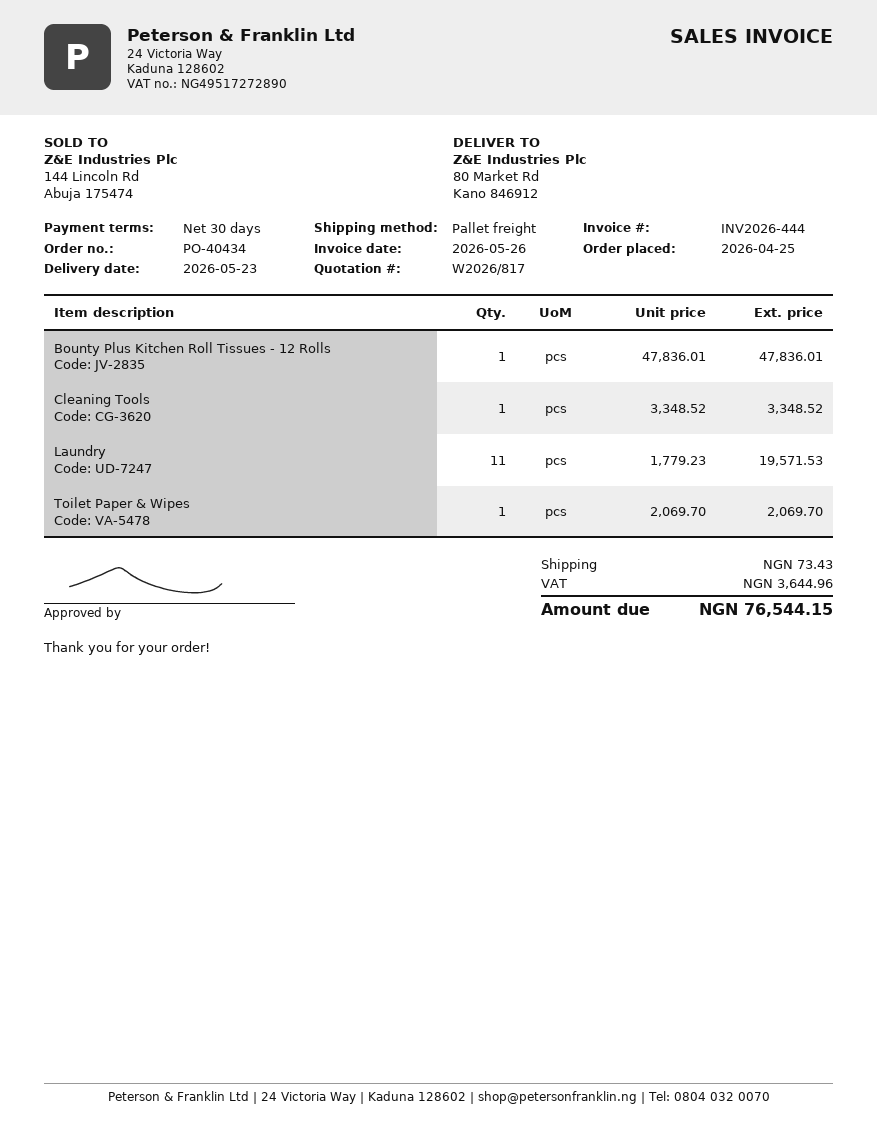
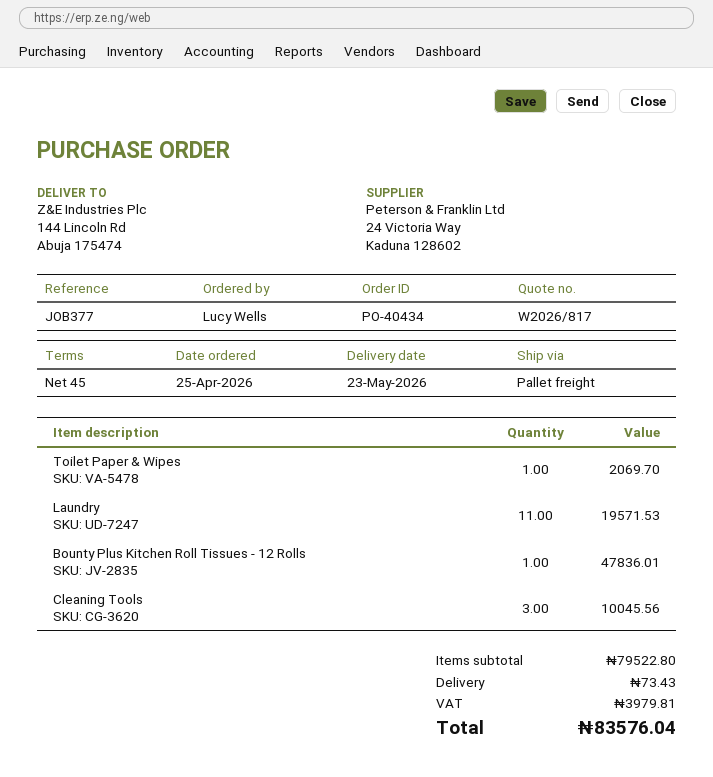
payment terms: 30 days -> 45 days
ship to: 80 Market Rd, Kano 846912 -> 144 Lincoln Rd, Abuja 175474
Cleaning Tools: 1 for 3348.52 -> 3 for 10045.56
tax: 3644.96 -> 3979.81
total: 76544.15 -> 83576.04

